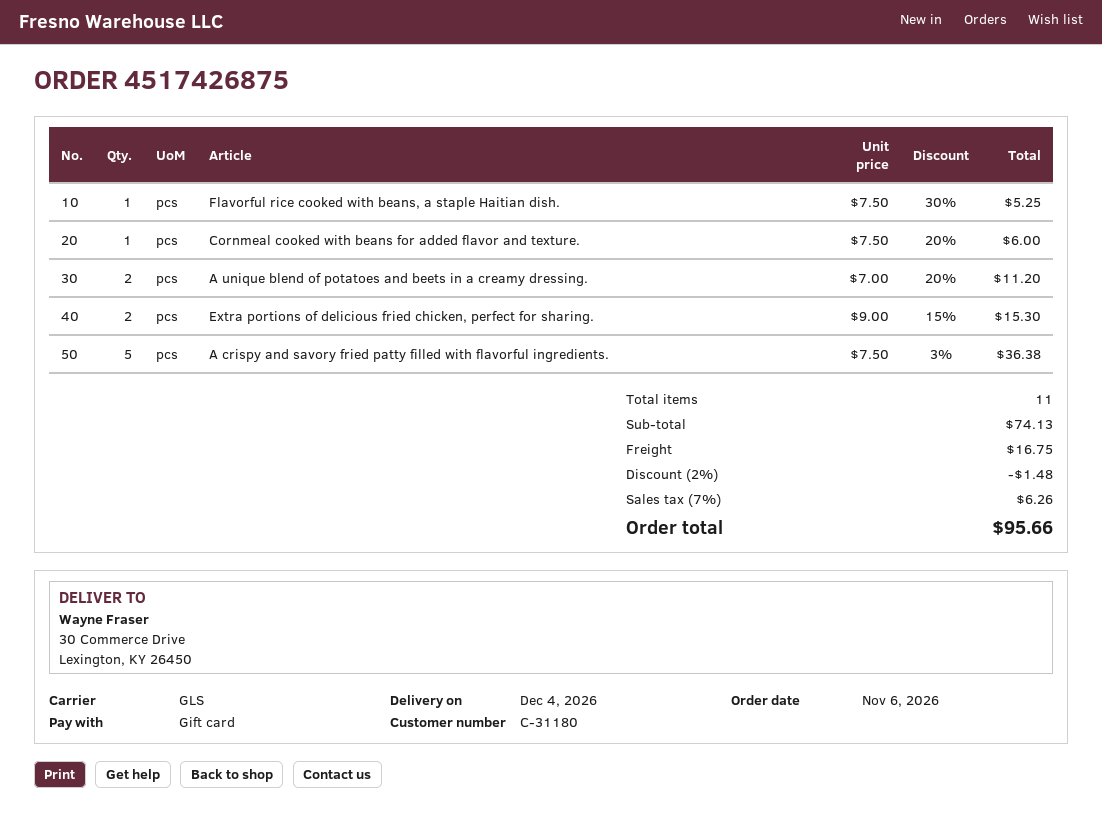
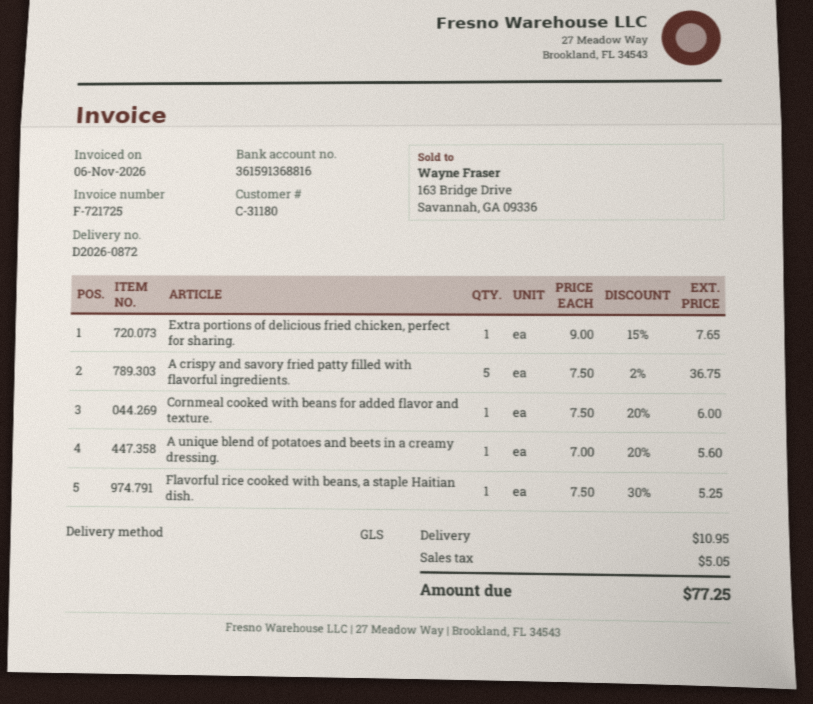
A unique blend of potatoes and beets in a creamy dressing.: 2 x 7.00 - 20% = 11.20 -> 1 x 7.00 - 20% = 5.60
Extra portions of delicious fried chicken, perfect for sharing.: 2 x 9.00 - 15% = 15.30 -> 1 x 9.00 - 15% = 7.65
A crispy and savory fried patty filled with flavorful ingredients.: 5 x 7.50 - 3% = 36.38 -> 5 x 7.50 - 2% = 36.75
discount: 2% = 1.48 -> none
shipping: 16.75 -> 10.95
tax: 6.26 -> 5.05
total: 95.66 -> 77.25

